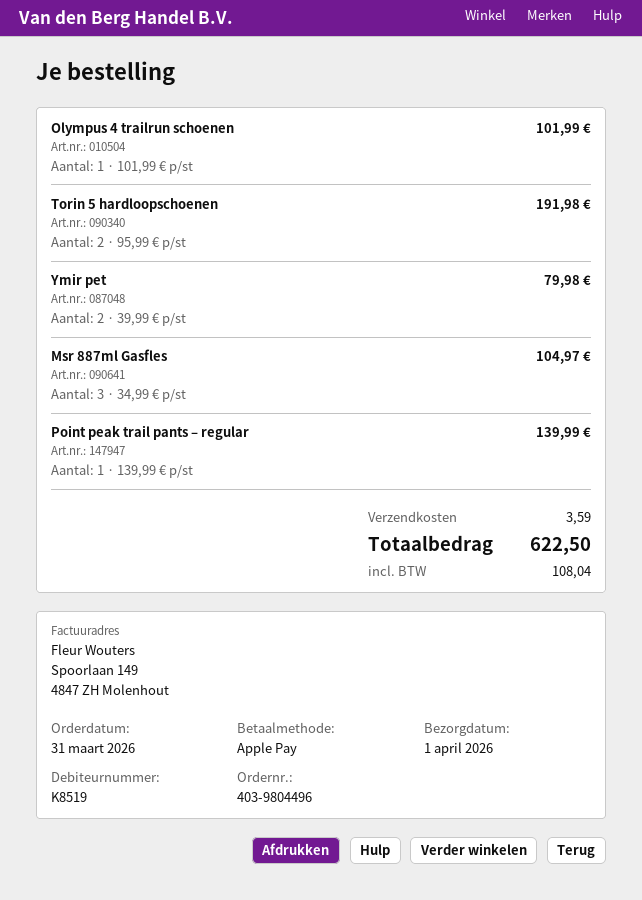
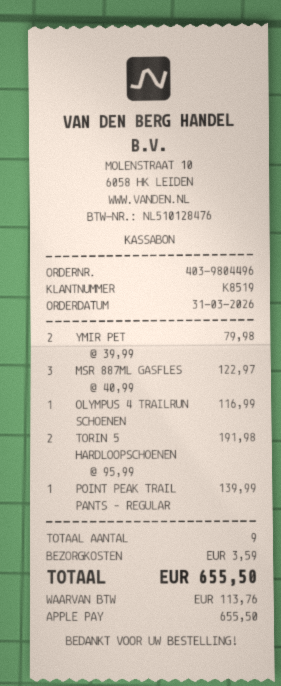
Olympus 4 trailrun schoenen: 1 x 101.99 = 101.99 -> 1 x 116.99 = 116.99
Msr 887ml Gasfles: 3 x 34.99 = 104.97 -> 3 x 40.99 = 122.97
tax: 108.04 -> 113.76
total: 622.50 -> 655.50

